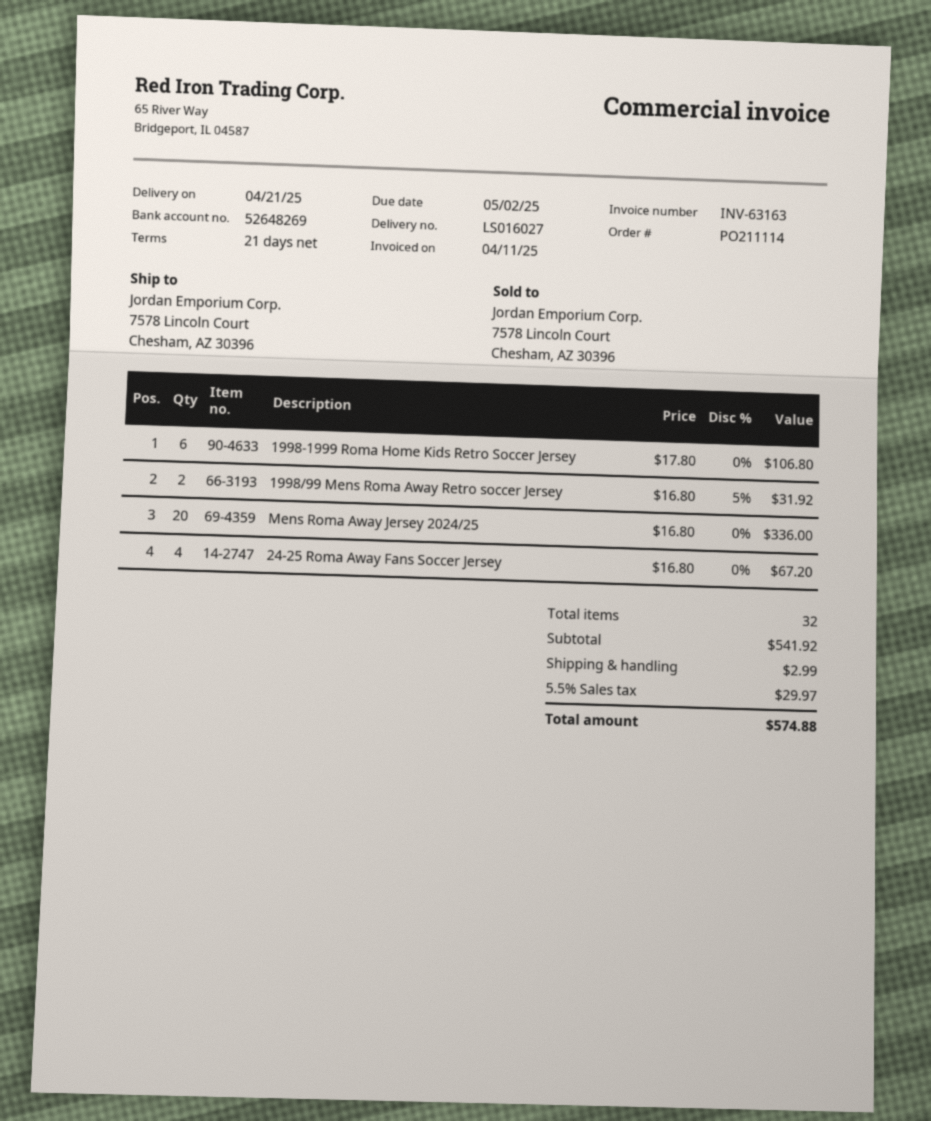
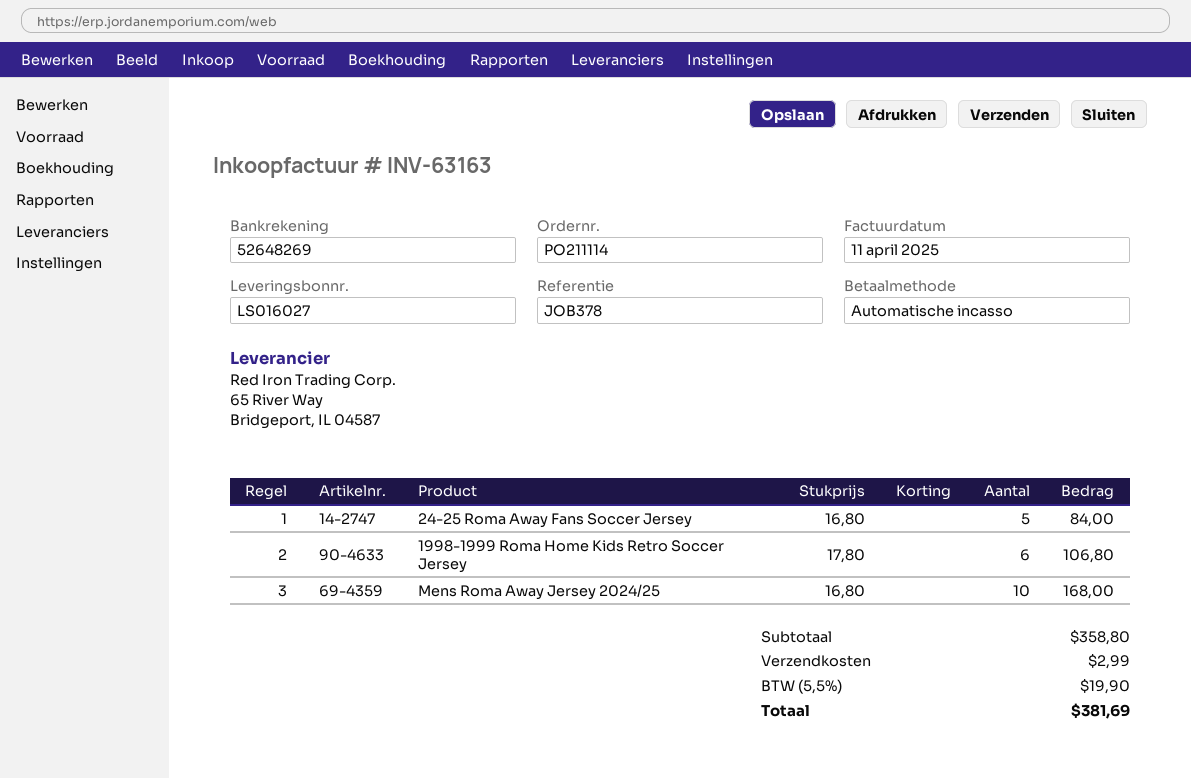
1998/99 Mens Roma Away Retro soccer Jersey: 2 x 16.80 - 5% = 31.92 -> none
Mens Roma Away Jersey 2024/25: 20 x 16.80 = 336.00 -> 10 x 16.80 = 168.00
24-25 Roma Away Fans Soccer Jersey: 4 x 16.80 = 67.20 -> 5 x 16.80 = 84.00
subtotal: 541.92 -> 358.80
tax: 5.5% = 29.97 -> 5.5% = 19.90
total: 574.88 -> 381.69

